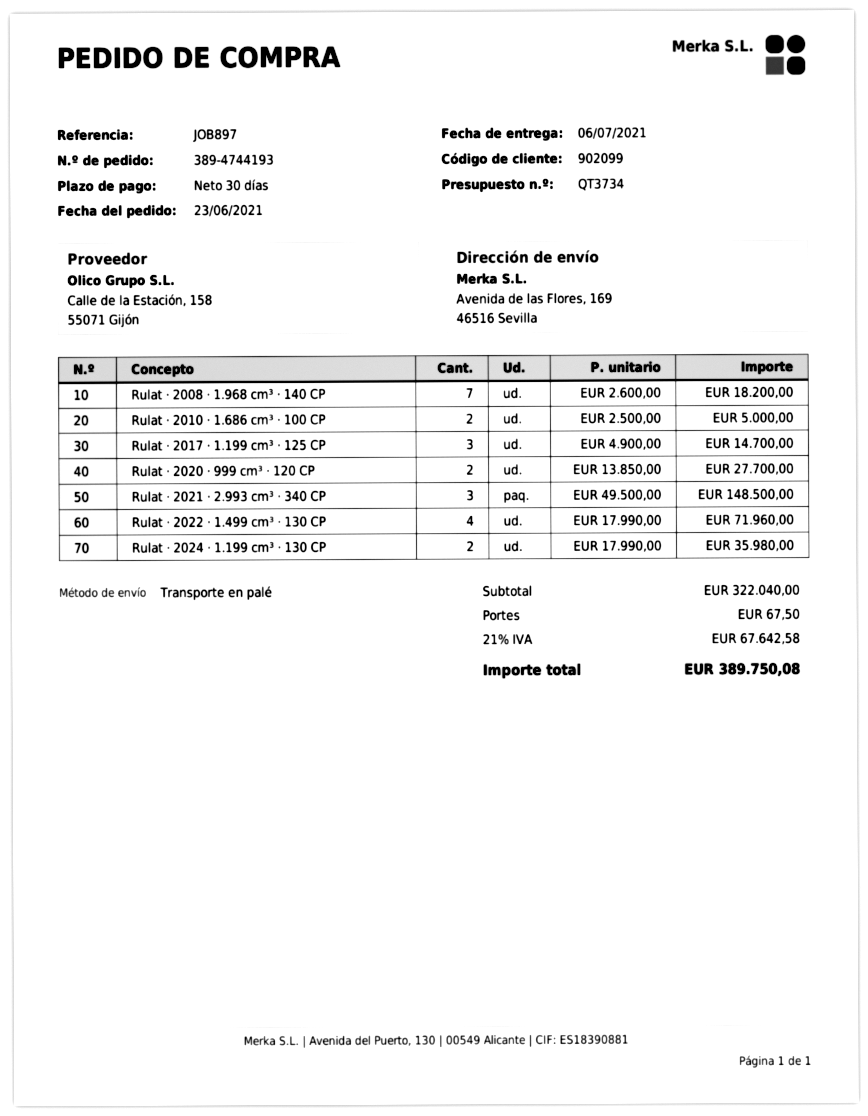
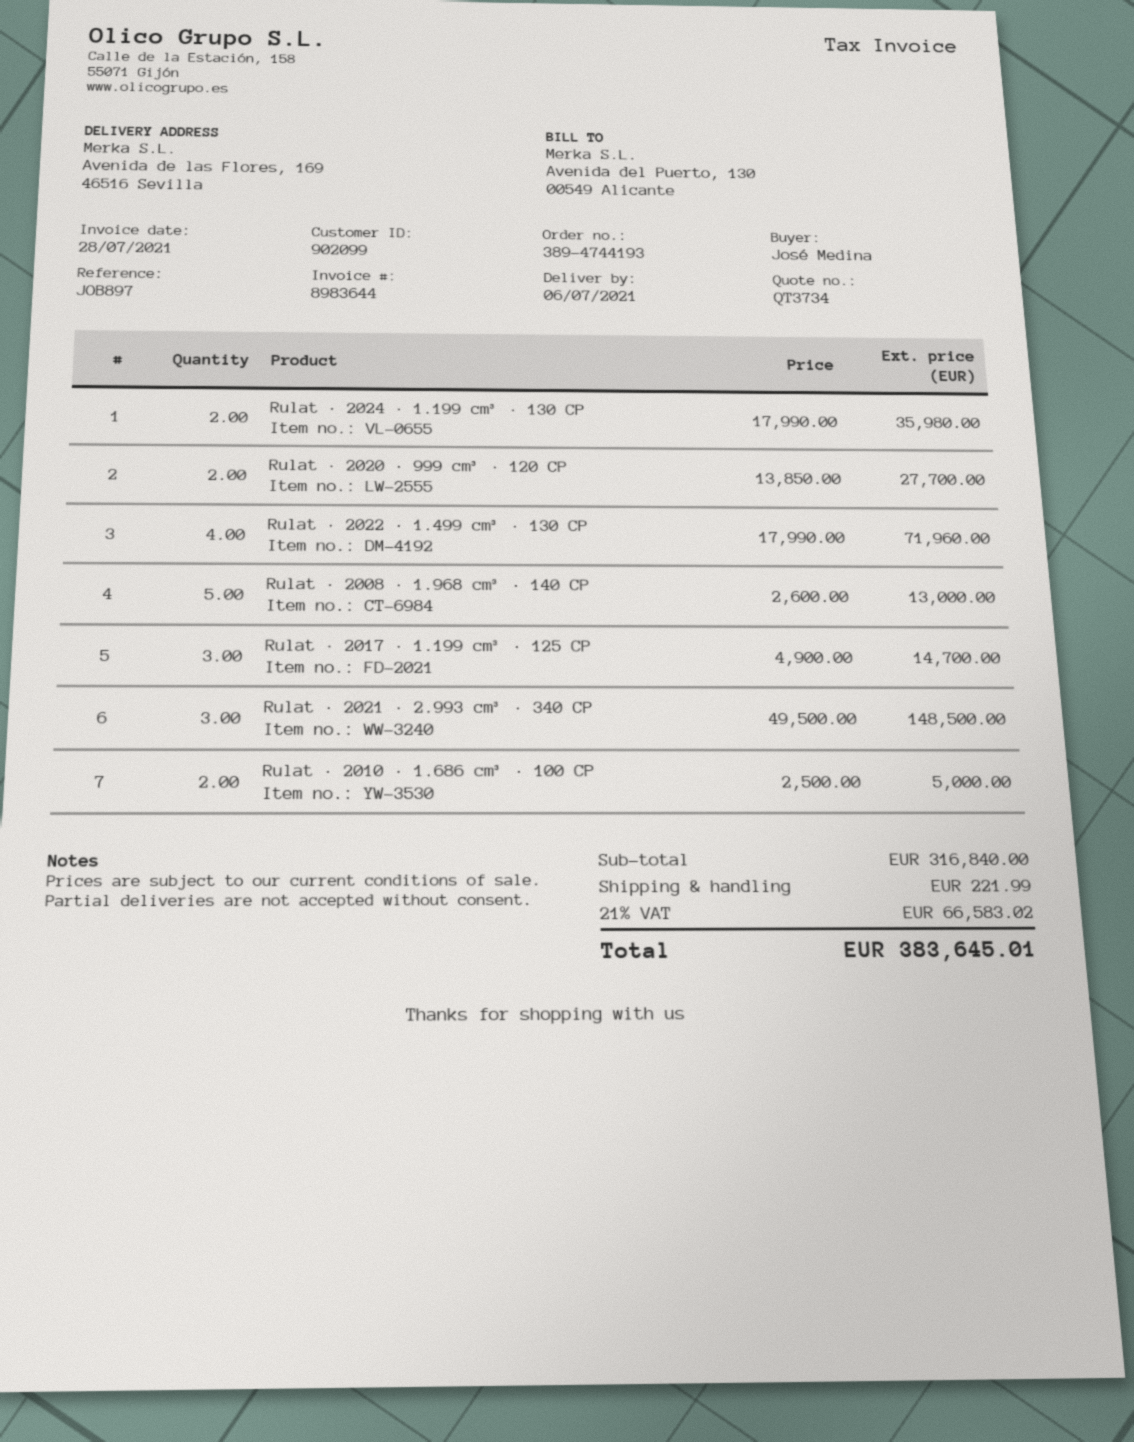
Rulat · 2008 · 1.968 cm³ · 140 CP: 7 x 2600.00 = 18200.00 -> 5 x 2600.00 = 13000.00
subtotal: 322040.00 -> 316840.00
shipping: 67.50 -> 221.99
tax: 21% = 67642.58 -> 21% = 66583.02
total: 389750.08 -> 383645.01

